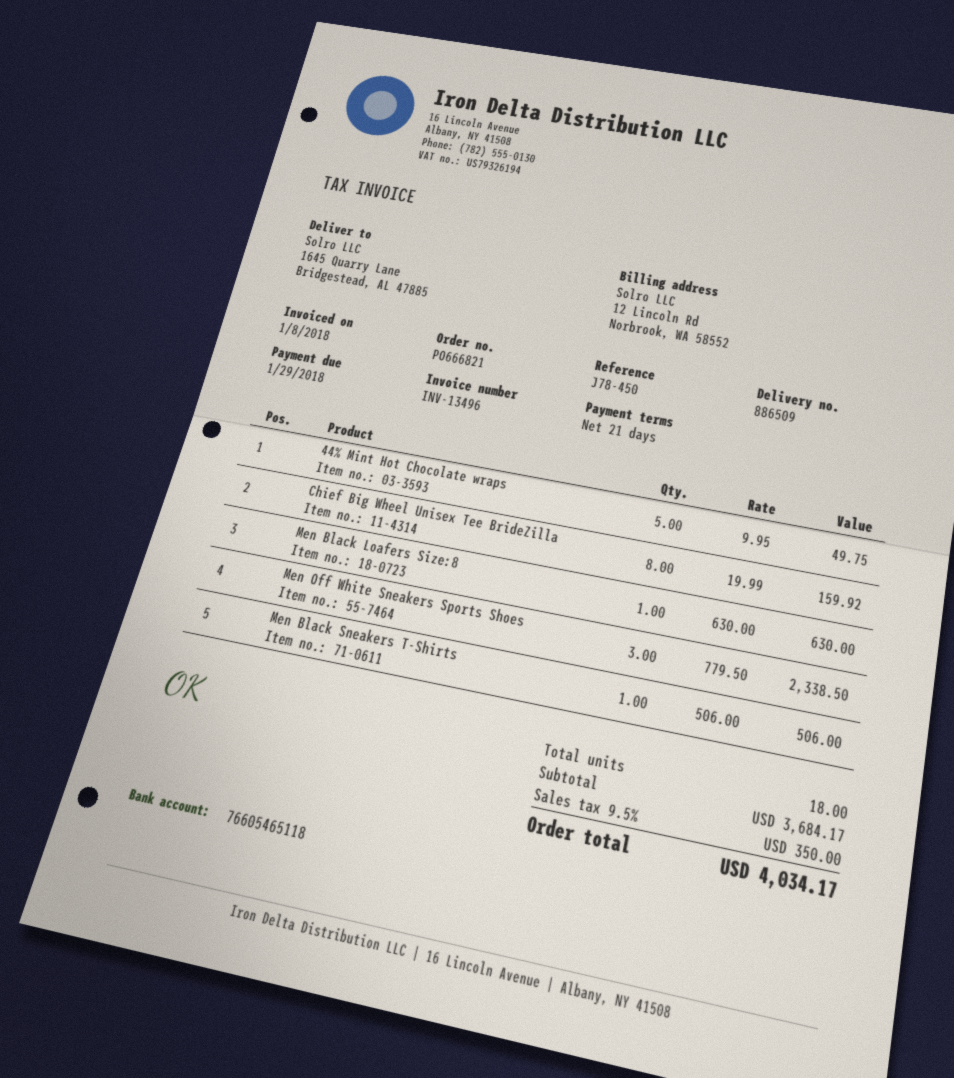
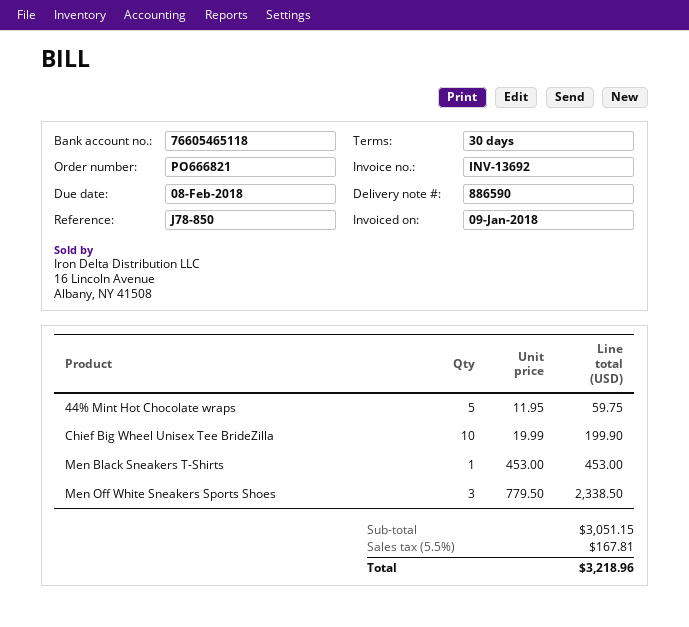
delivery note number: 886509 -> 886590
invoice number: INV-13496 -> INV-13692
invoice date: 2018-01-08 -> 2018-01-09
payment terms: 21 days -> 30 days
due date: 2018-01-29 -> 2018-02-08
reference: J78-450 -> J78-850
44% Mint Hot Chocolate wraps: 5 x 9.95 = 49.75 -> 5 x 11.95 = 59.75
Chief Big Wheel Unisex Tee BrideZilla: 8 x 19.99 = 159.92 -> 10 x 19.99 = 199.90
Men Black Loafers Size:8: 1 x 630.00 = 630.00 -> none
Men Black Sneakers T-Shirts: 1 x 506.00 = 506.00 -> 1 x 453.00 = 453.00
subtotal: 3684.17 -> 3051.15
tax: 9.5% = 350.00 -> 5.5% = 167.81
total: 4034.17 -> 3218.96

